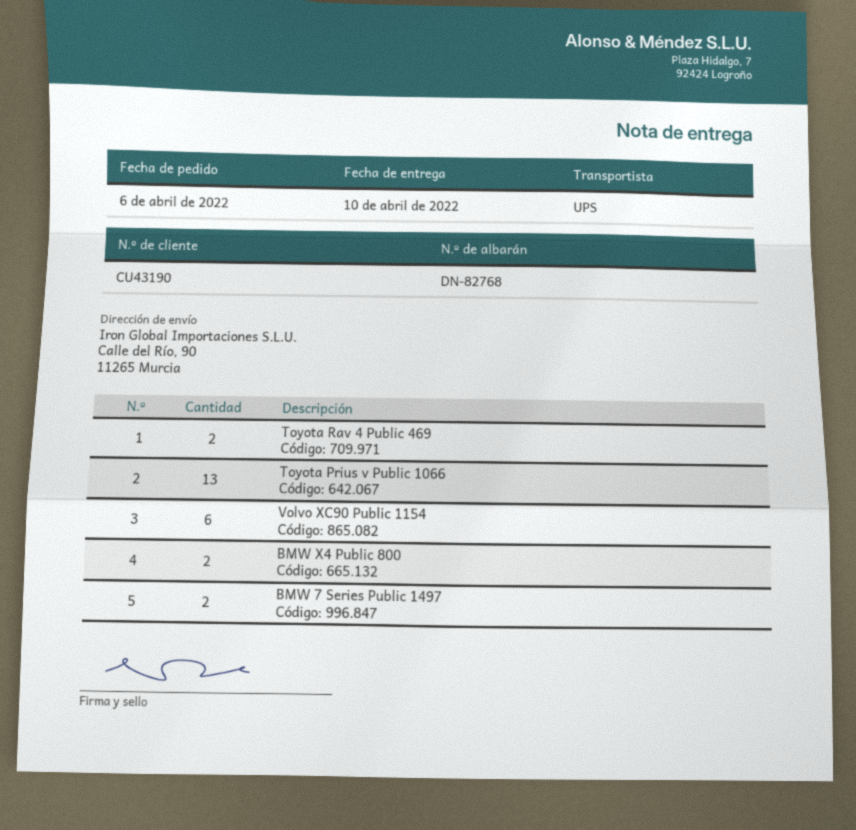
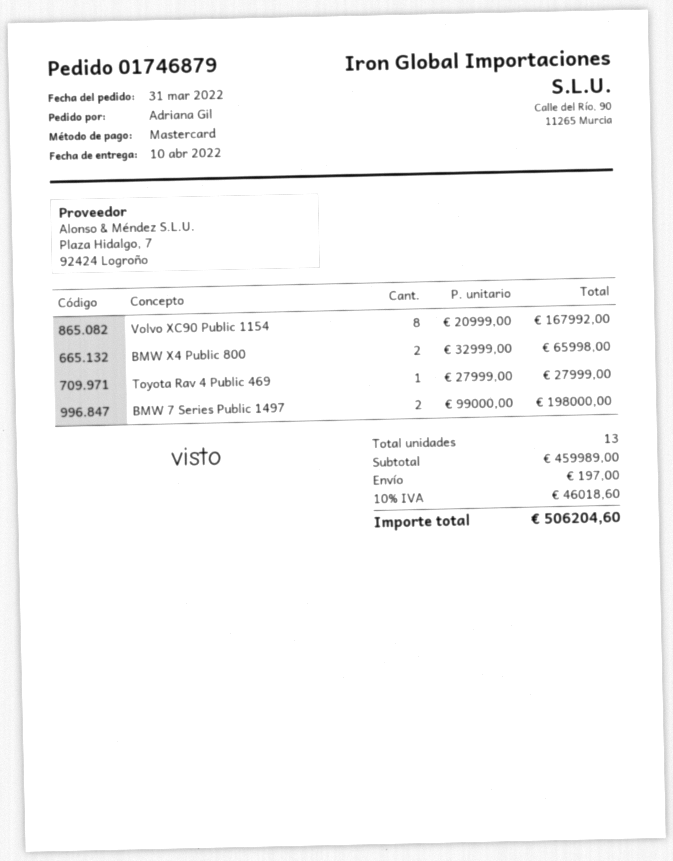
order date: 2022-04-06 -> 2022-03-31
Toyota Rav 4 Public 469: 2 -> 1
Toyota Prius v Public 1066: 13 -> none
Volvo XC90 Public 1154: 6 -> 8

